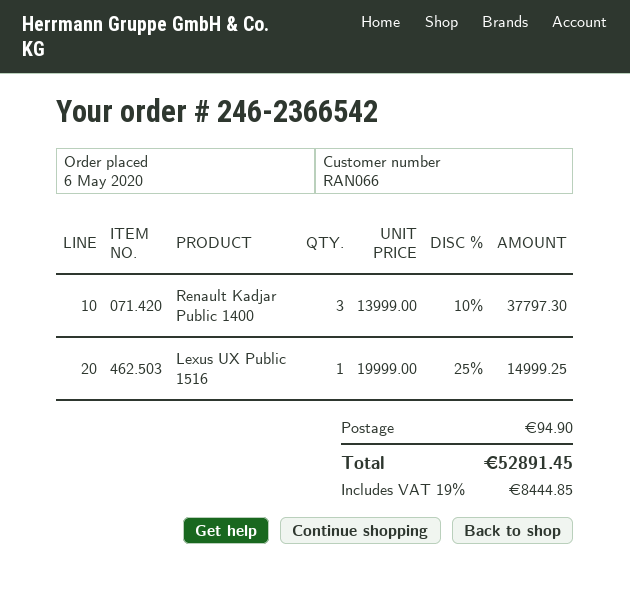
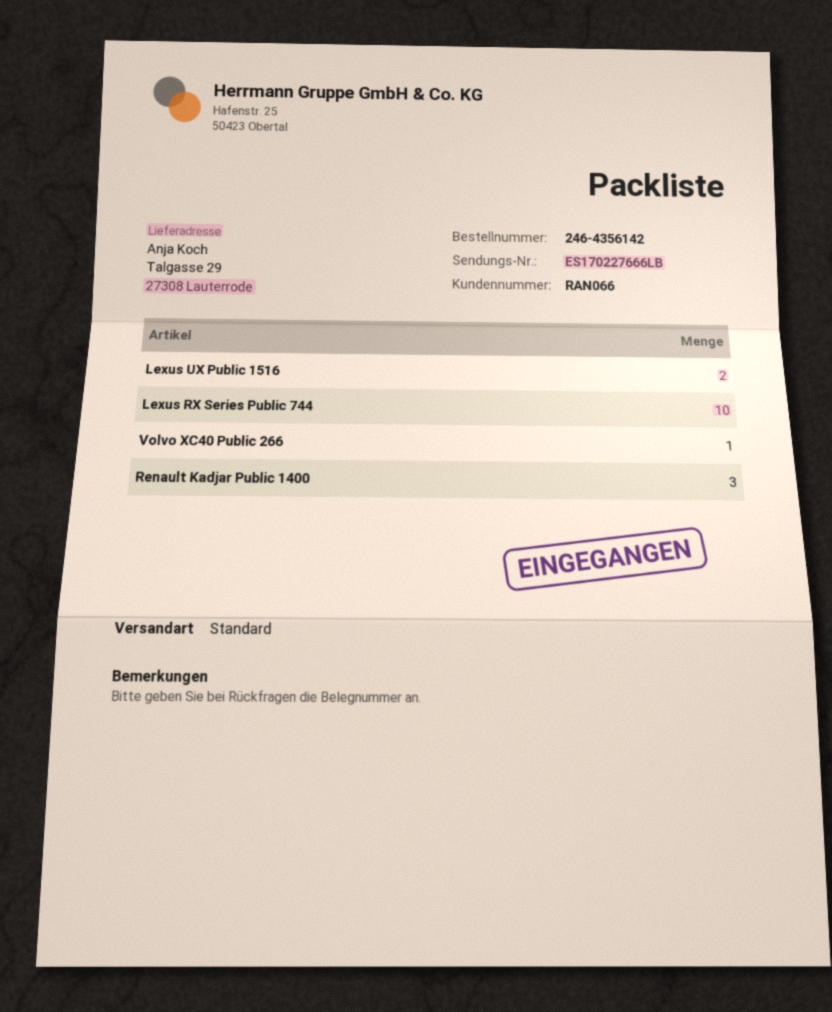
order number: 246-2366542 -> 246-4356142
Lexus UX Public 1516: 1 -> 2
Lexus RX Series Public 744: none -> 10
Volvo XC40 Public 266: none -> 1

